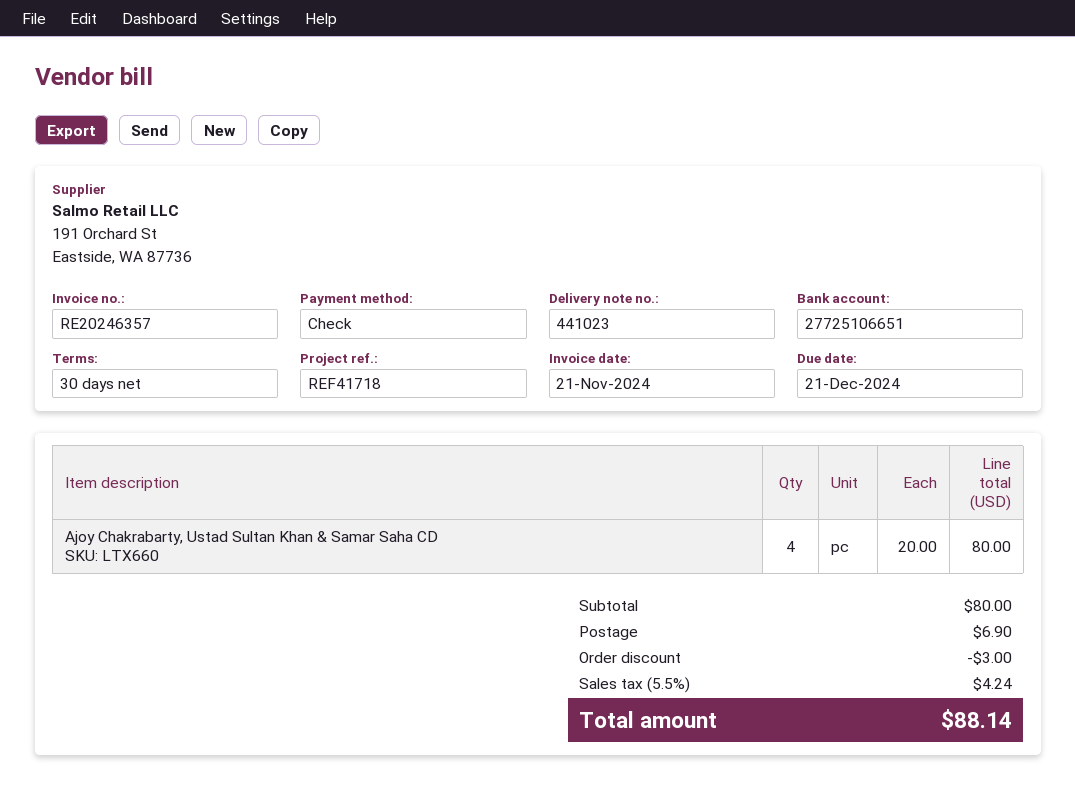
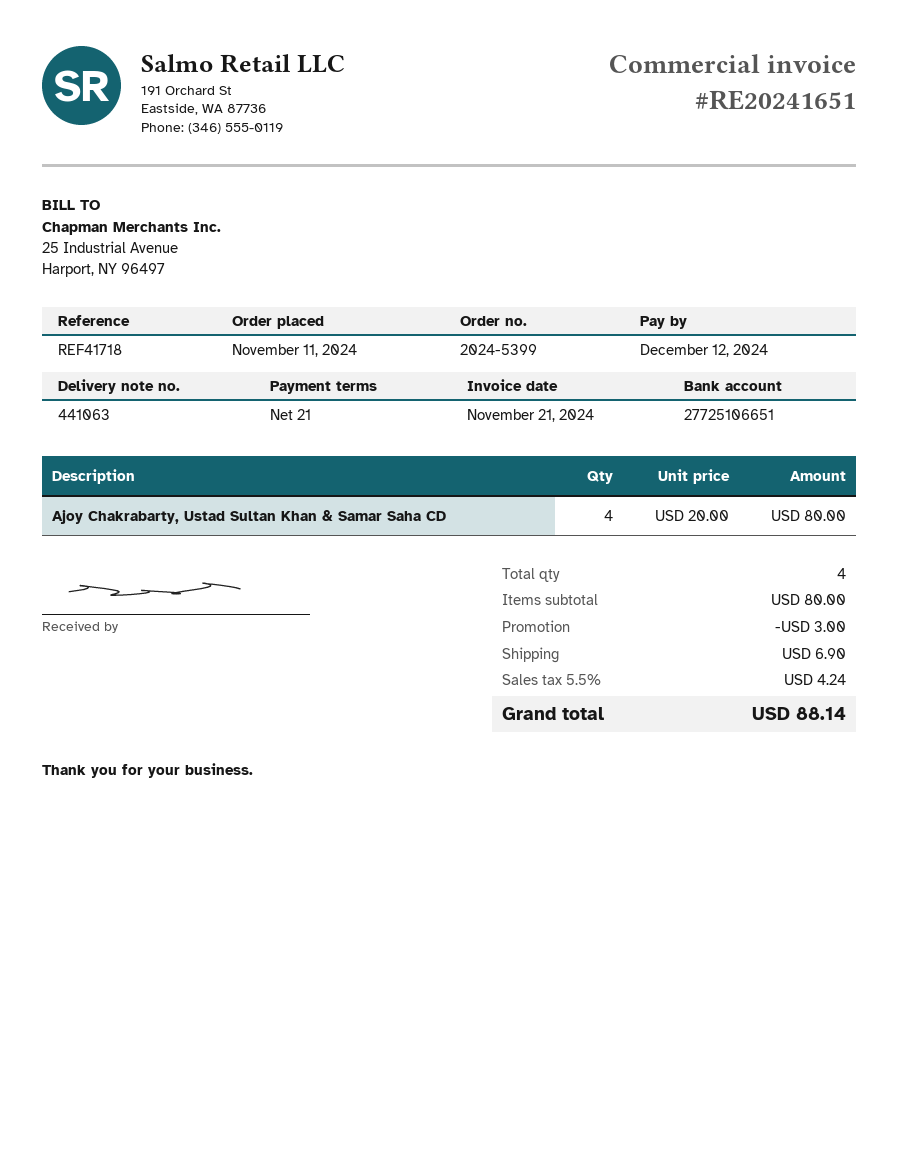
delivery note number: 441023 -> 441063
invoice number: RE20246357 -> RE20241651
payment terms: 30 days -> 21 days
due date: 2024-12-21 -> 2024-12-12

